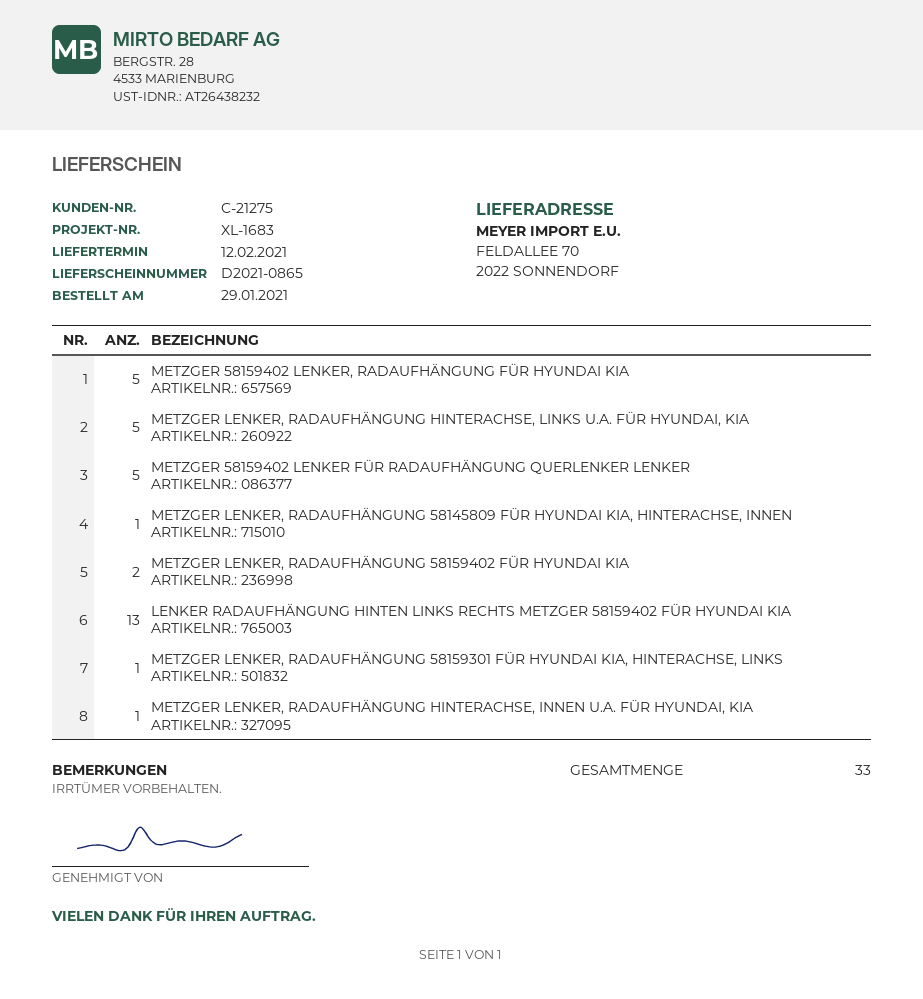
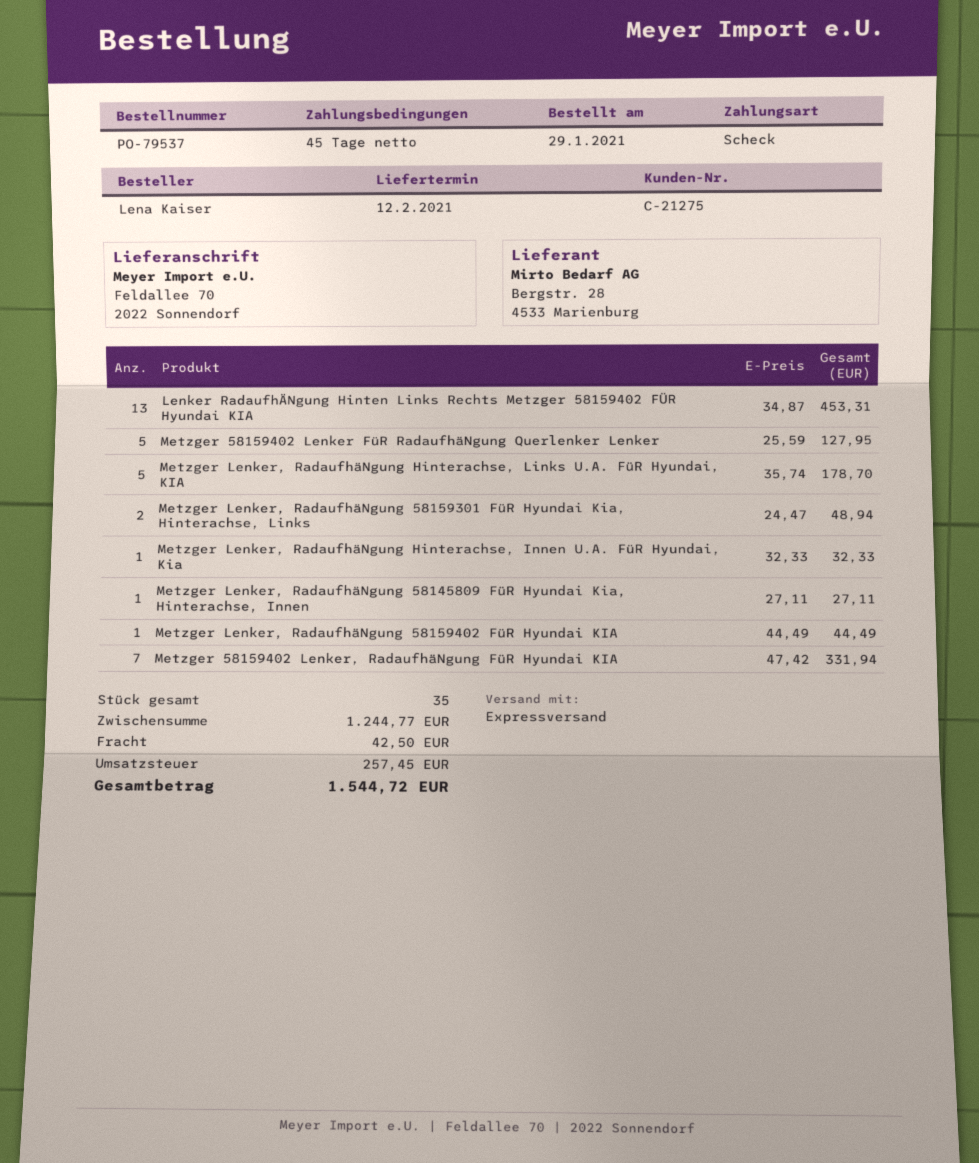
METZGER 58159402 LENKER, RADAUFHÄNGUNG FÜR HYUNDAI KIA: 5 -> 7
METZGER LENKER, RADAUFHÄNGUNG 58159402 FÜR HYUNDAI KIA: 2 -> 1
METZGER LENKER, RADAUFHÄNGUNG 58159301 FÜR HYUNDAI KIA, HINTERACHSE, LINKS: 1 -> 2
total quantity: 33 -> 35

